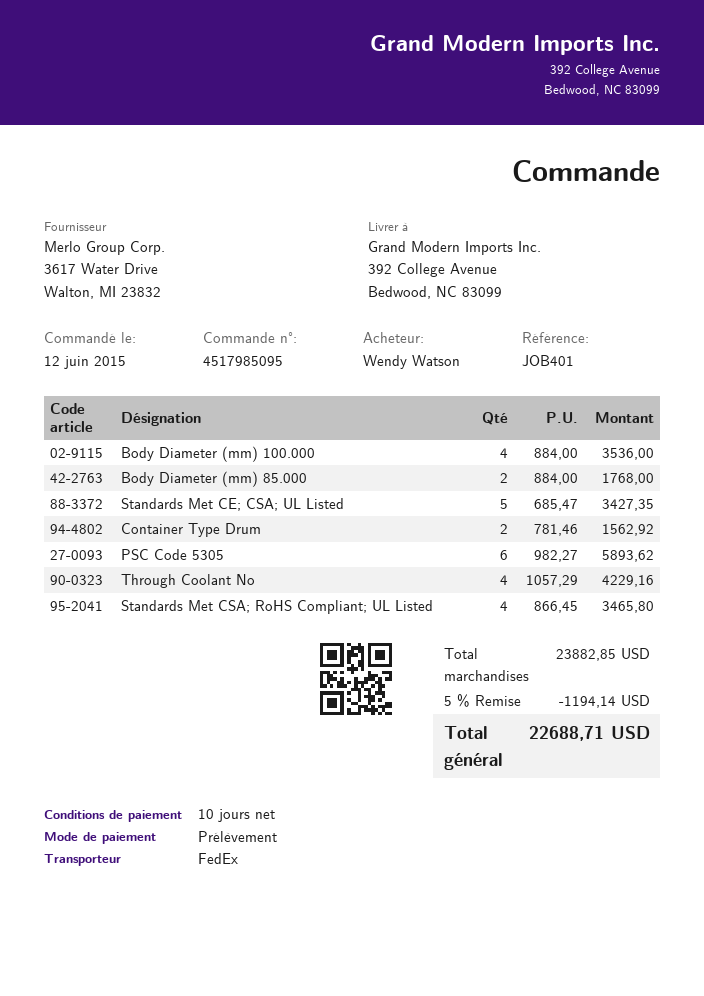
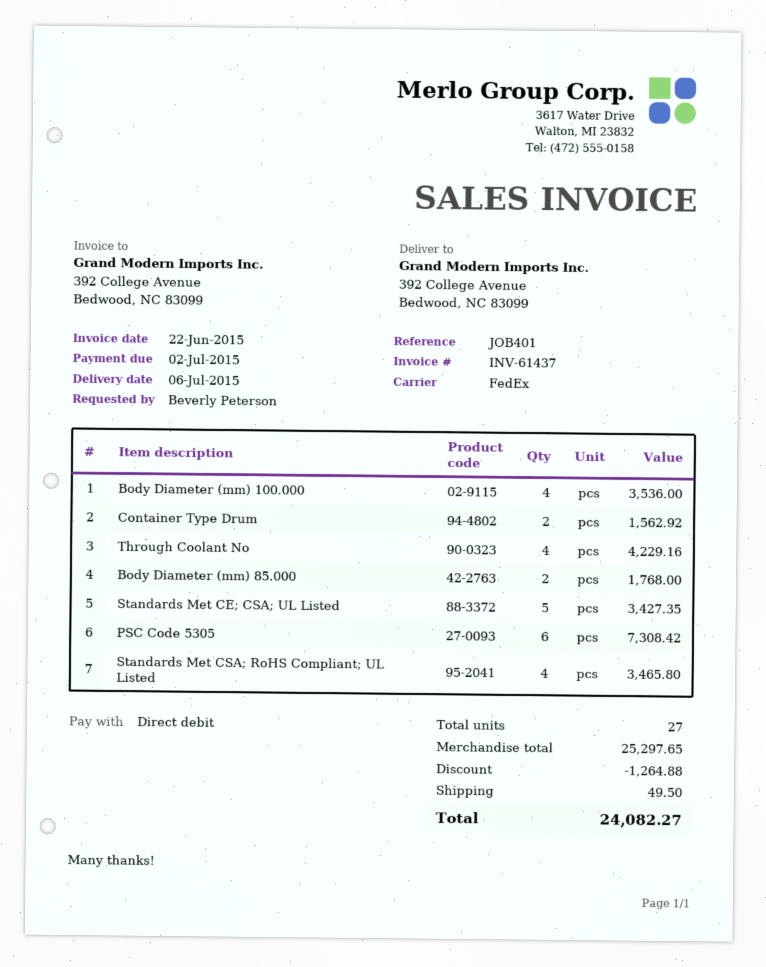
ordered by: Wendy Watson -> Beverly Peterson
PSC Code 5305: 6 for 5893.62 -> 6 for 7308.42
subtotal: 23882.85 -> 25297.65
discount: 1194.14 -> 1264.88
shipping: none -> 49.50
total: 22688.71 -> 24082.27

